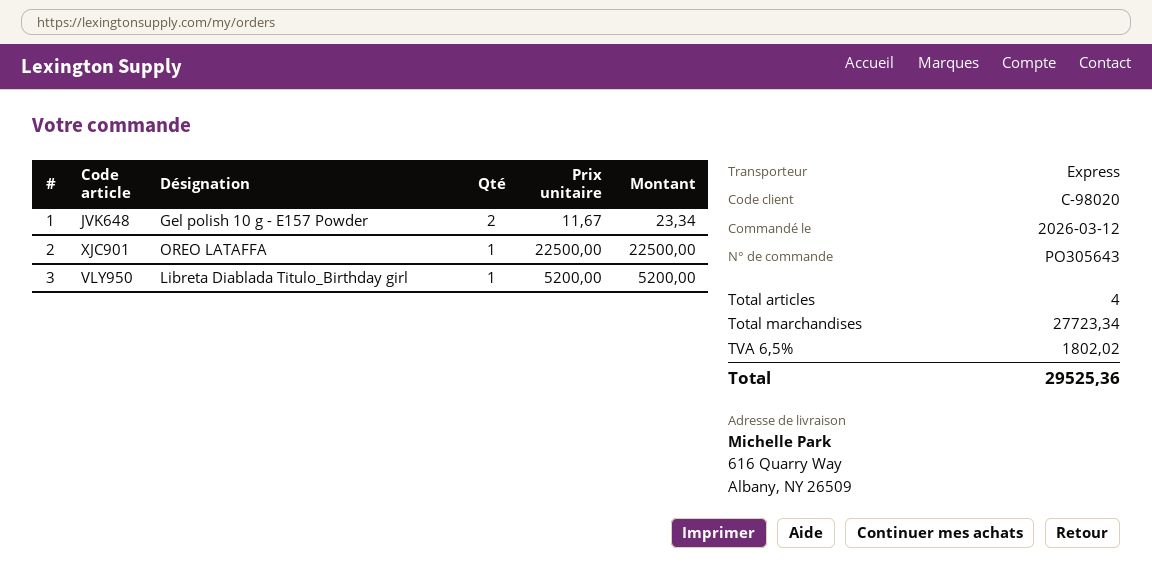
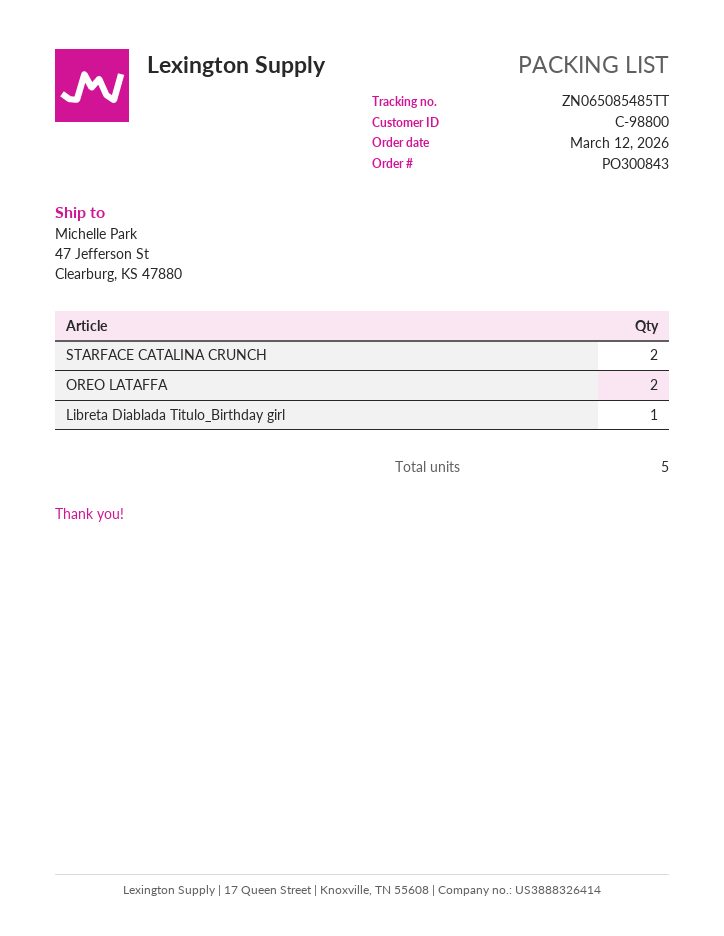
order number: PO305643 -> PO300843
customer number: C-98020 -> C-98800
ship to: 616 Quarry Way, Albany, NY 26509 -> 47 Jefferson St, Clearburg, KS 47880
Gel polish 10 g - E157 Powder: 2 -> none
OREO LATAFFA: 1 -> 2
STARFACE CATALINA CRUNCH: none -> 2
total quantity: 4 -> 5

